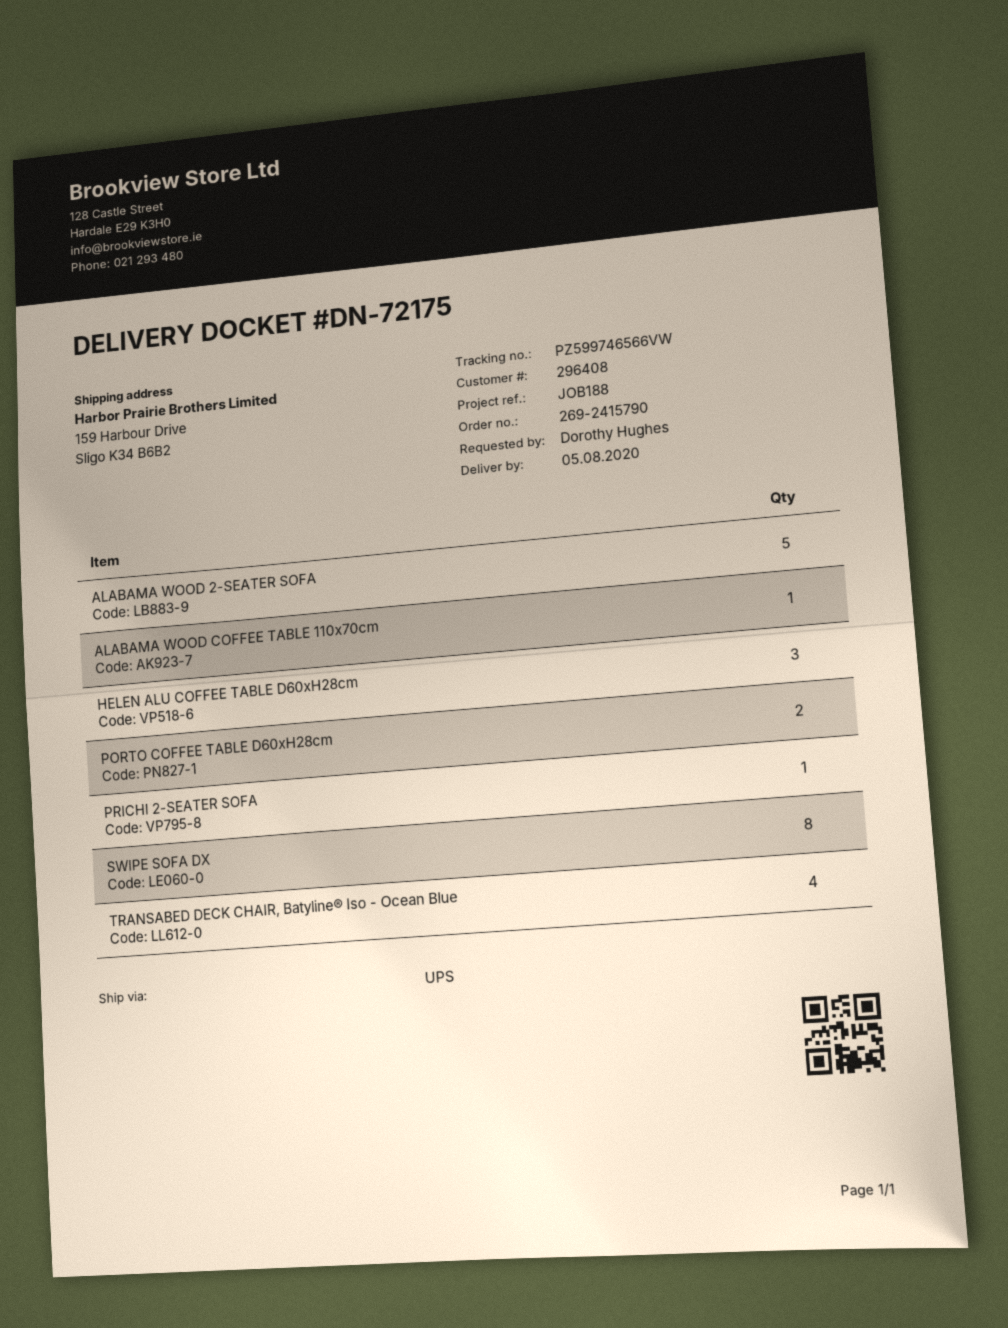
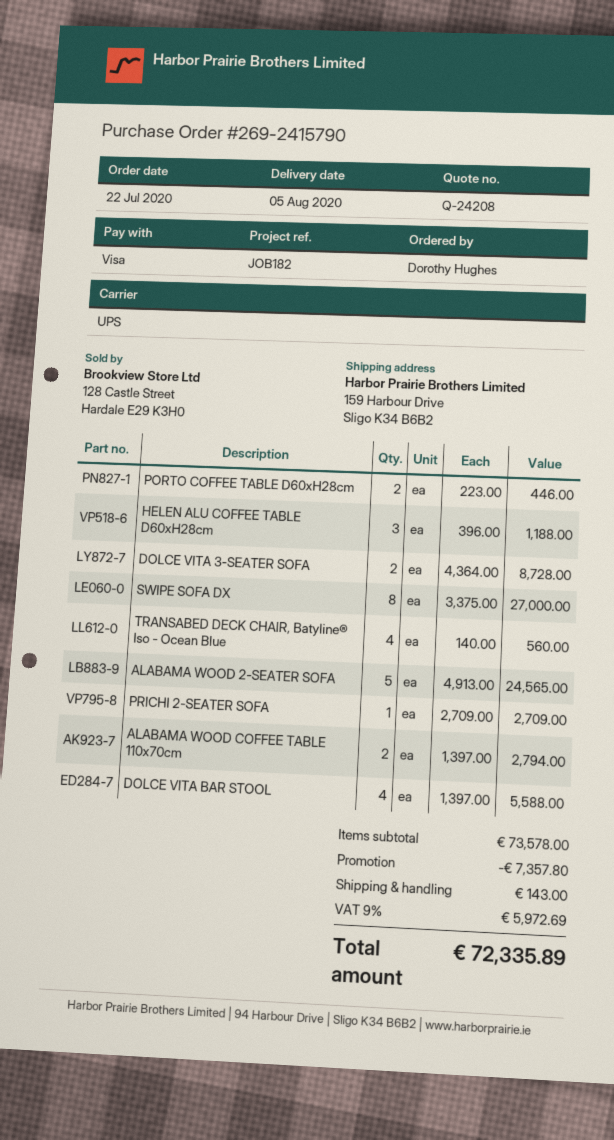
reference: JOB188 -> JOB182
ALABAMA WOOD COFFEE TABLE 110x70cm: 1 -> 2
DOLCE VITA 3-SEATER SOFA: none -> 2
DOLCE VITA BAR STOOL: none -> 4

